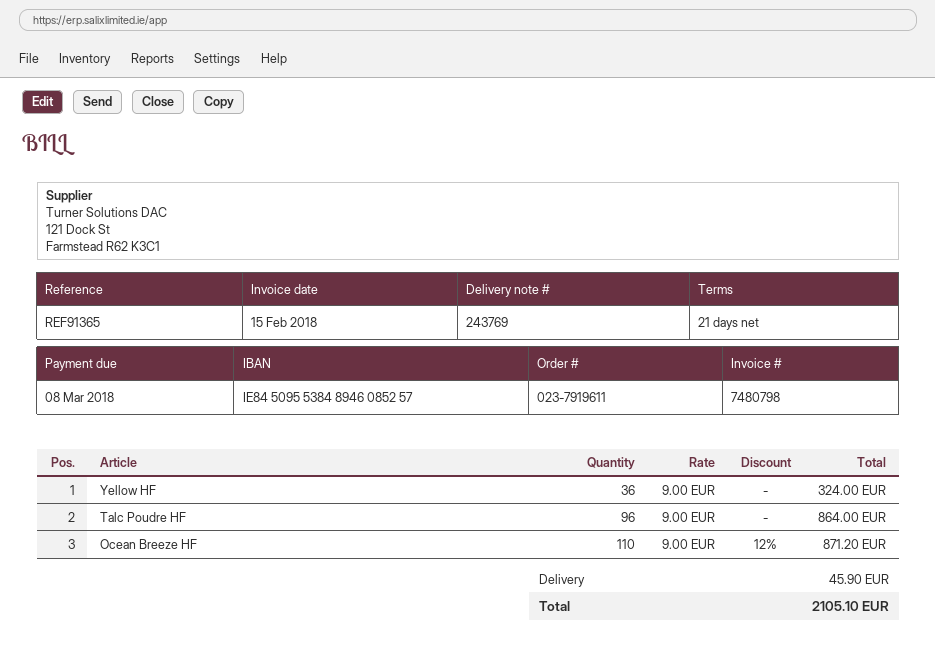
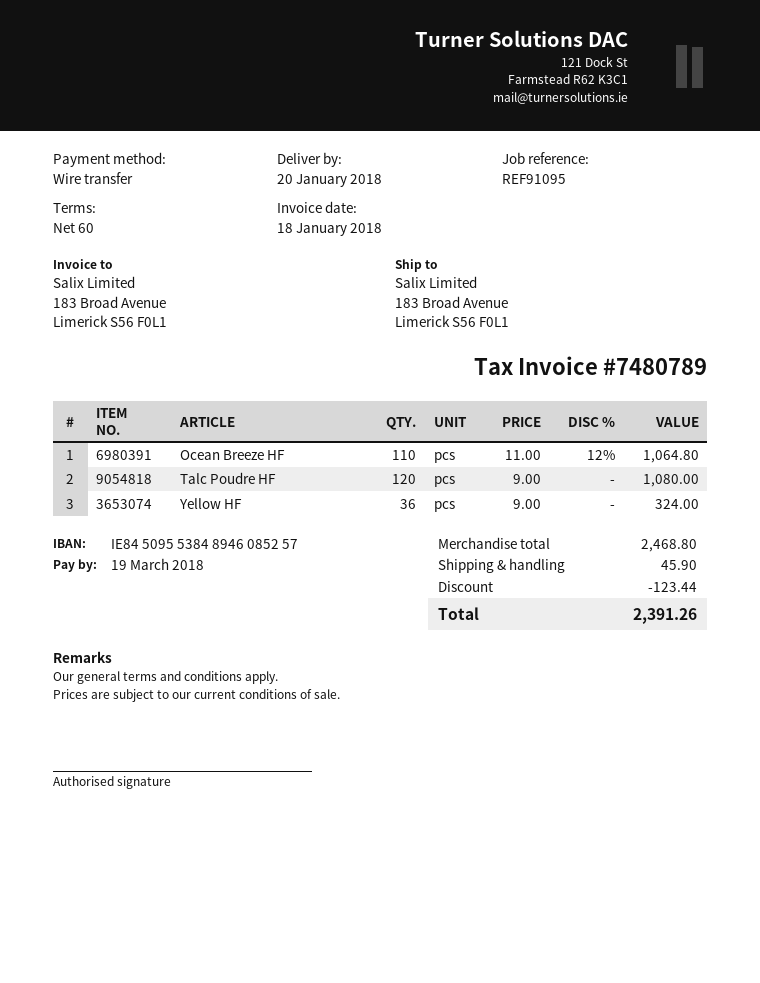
invoice number: 7480798 -> 7480789
invoice date: 2018-02-15 -> 2018-01-18
payment terms: 21 days -> 60 days
due date: 2018-03-08 -> 2018-03-19
reference: REF91365 -> REF91095
Talc Poudre HF: 96 x 9.00 = 864.00 -> 120 x 9.00 = 1080.00
Ocean Breeze HF: 110 x 9.00 - 12% = 871.20 -> 110 x 11.00 - 12% = 1064.80
discount: none -> 123.44
total: 2105.10 -> 2391.26

